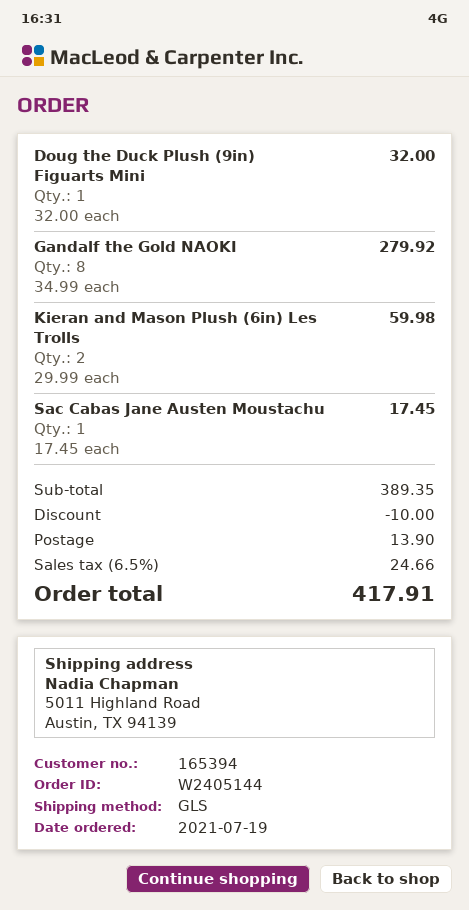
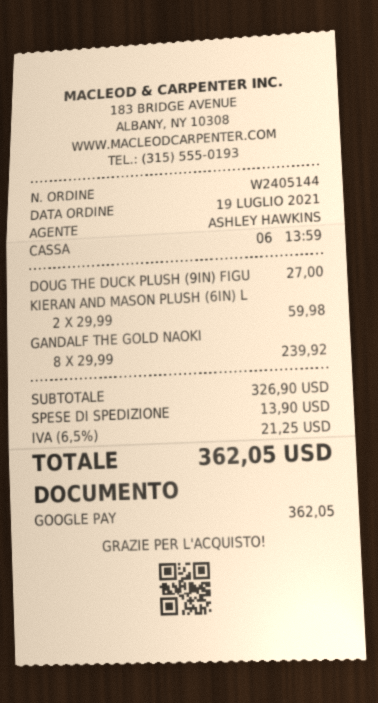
Doug the Duck Plush (9in) Figuarts Mini: 1 x 32.00 = 32.00 -> 1 x 27.00 = 27.00
Gandalf the Gold NAOKI: 8 x 34.99 = 279.92 -> 8 x 29.99 = 239.92
Sac Cabas Jane Austen Moustachu: 1 x 17.45 = 17.45 -> none
subtotal: 389.35 -> 326.90
discount: 10.00 -> none
tax: 6.5% = 24.66 -> 6.5% = 21.25
total: 417.91 -> 362.05

